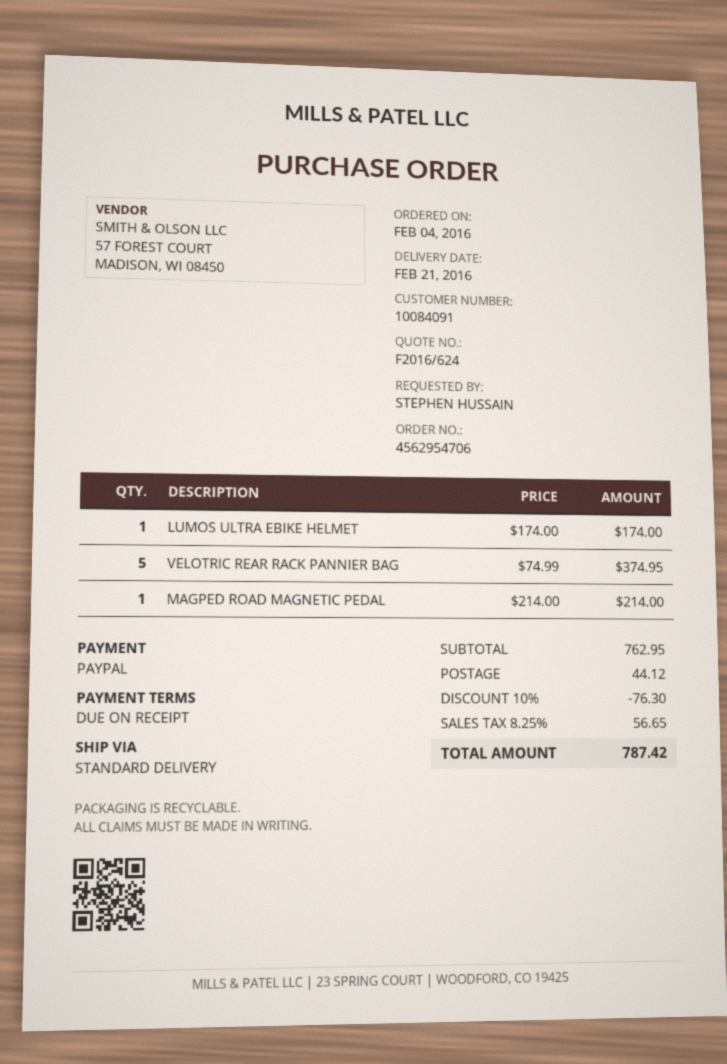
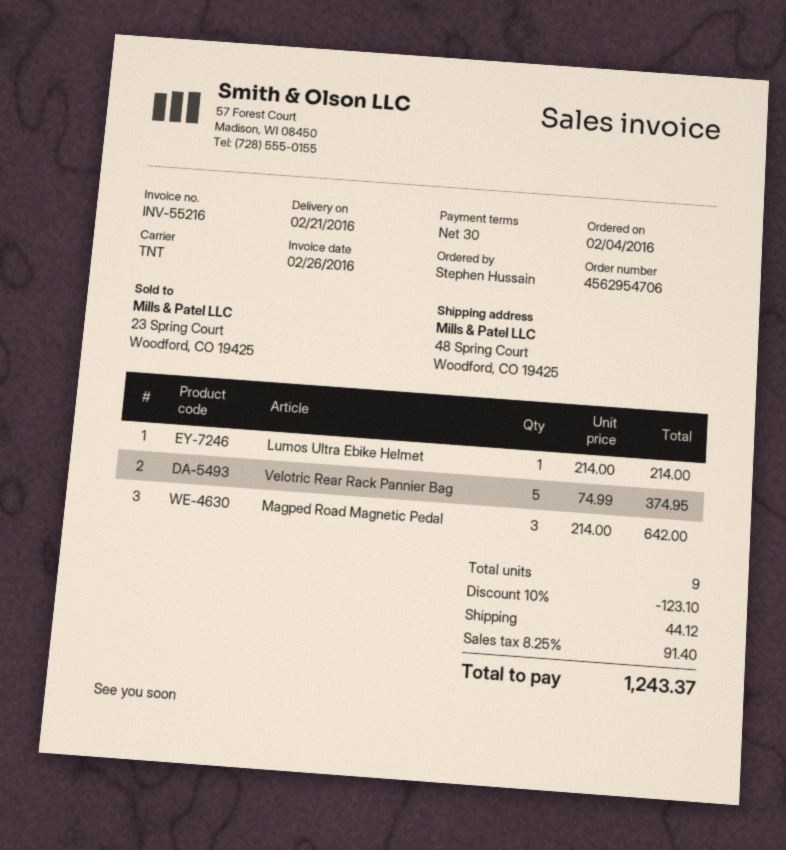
payment terms: on receipt -> 30 days
shipping method: standard -> TNT
LUMOS ULTRA EBIKE HELMET: 1 x 174.00 = 174.00 -> 1 x 214.00 = 214.00
MAGPED ROAD MAGNETIC PEDAL: 1 x 214.00 = 214.00 -> 3 x 214.00 = 642.00
discount: 10% = 76.30 -> 10% = 123.10
tax: 8.25% = 56.65 -> 8.25% = 91.40
total: 787.42 -> 1243.37

